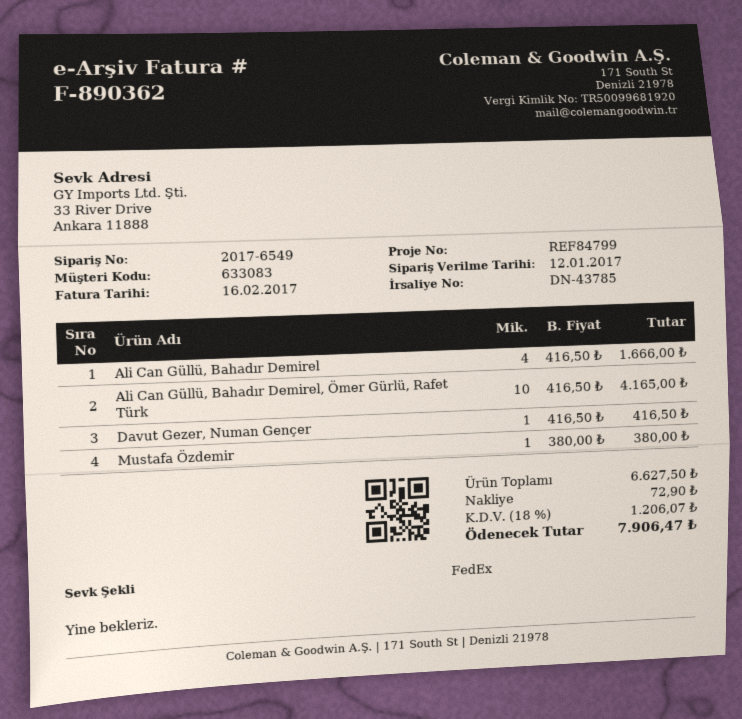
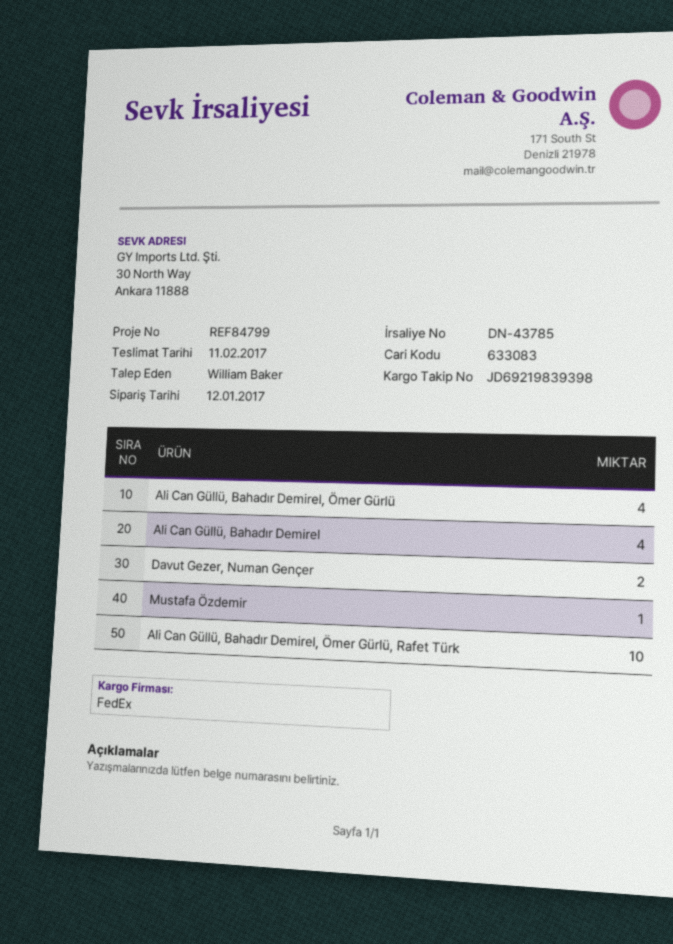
ship to: 33 River Drive, Ankara 11888 -> 30 North Way, Ankara 11888
Davut Gezer, Numan Gençer: 1 -> 2
Ali Can Güllü, Bahadır Demirel, Ömer Gürlü: none -> 4

